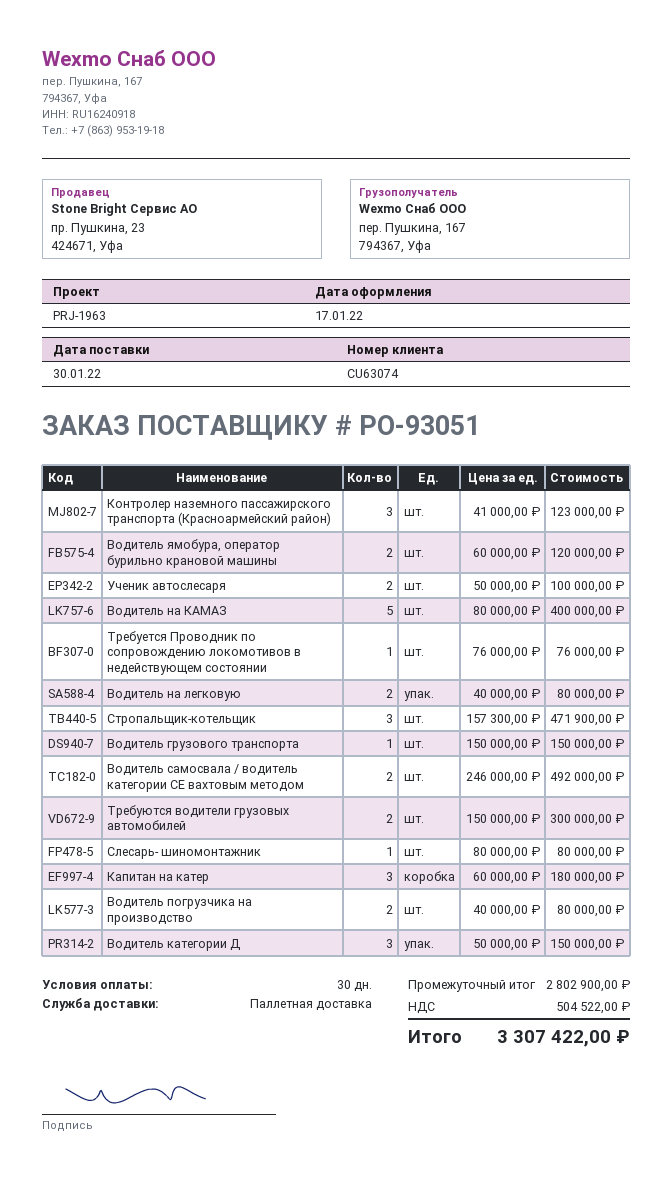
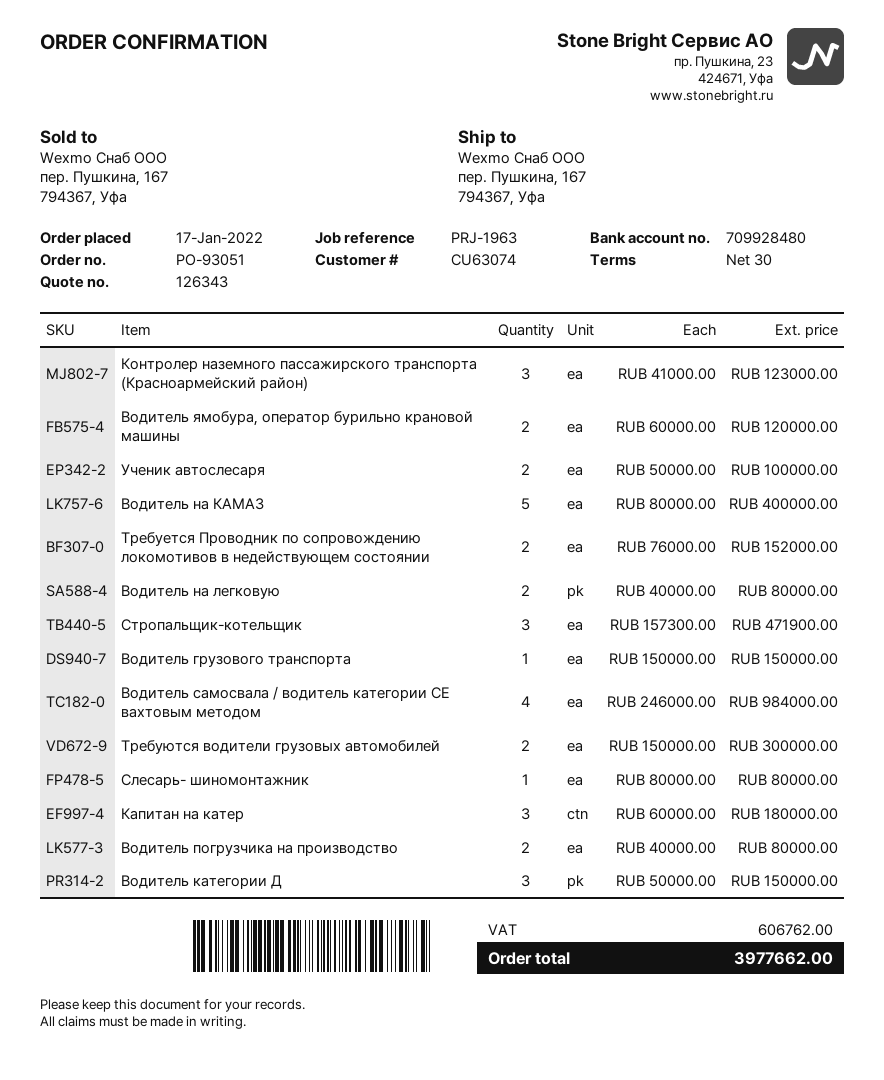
Требуется Проводник по сопровождению локомотивов в недействующем состоянии: 1 x 76000.00 = 76000.00 -> 2 x 76000.00 = 152000.00
Водитель самосвала / водитель категории CE вахтовым методом: 2 x 246000.00 = 492000.00 -> 4 x 246000.00 = 984000.00
tax: 504522.00 -> 606762.00
total: 3307422.00 -> 3977662.00

